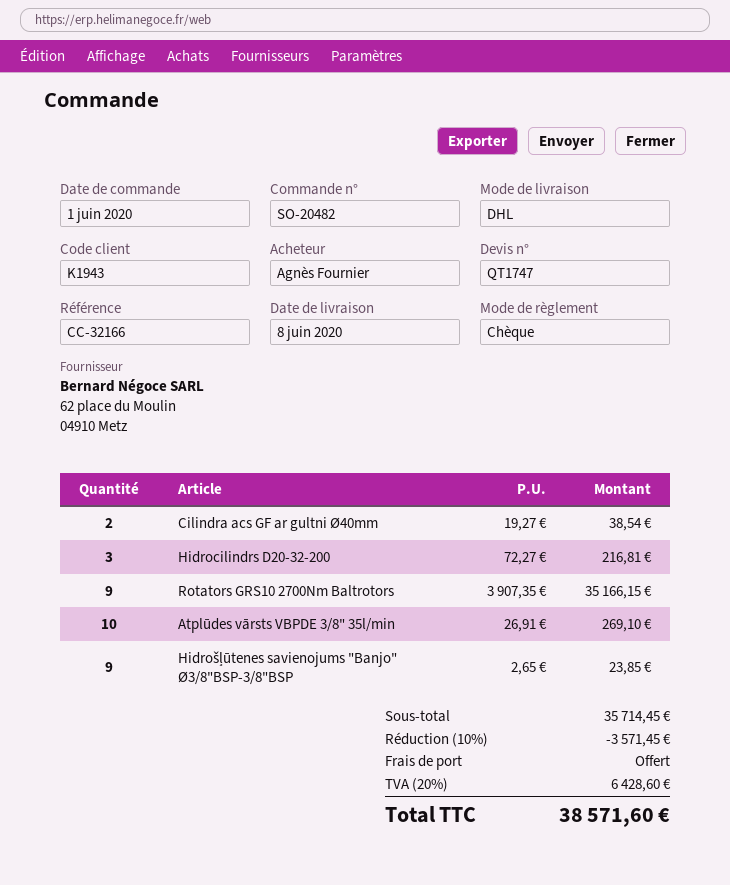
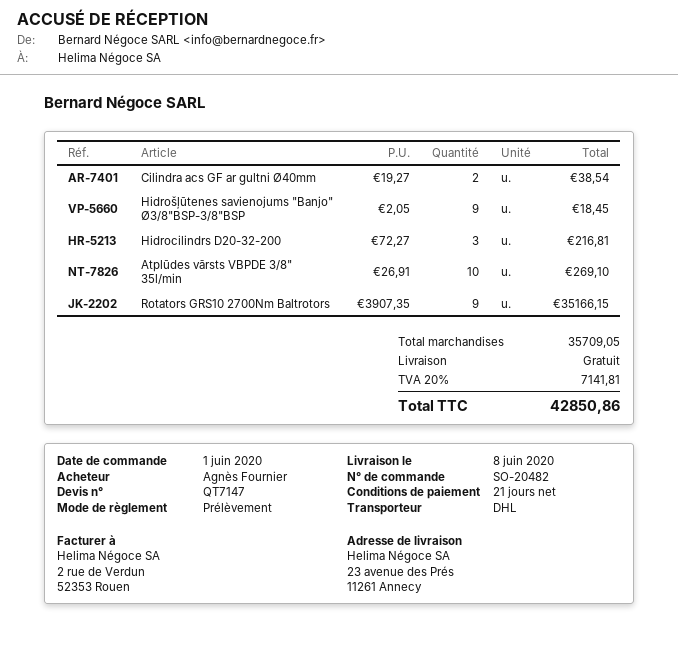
quote number: QT1747 -> QT7147
payment method: cheque -> direct debit
Hidrošļūtenes savienojums "Banjo" Ø3/8"BSP-3/8"BSP: 9 x 2.65 = 23.85 -> 9 x 2.05 = 18.45
subtotal: 35714.45 -> 35709.05
discount: 10% = 3571.45 -> none
tax: 20% = 6428.60 -> 20% = 7141.81
total: 38571.60 -> 42850.86

